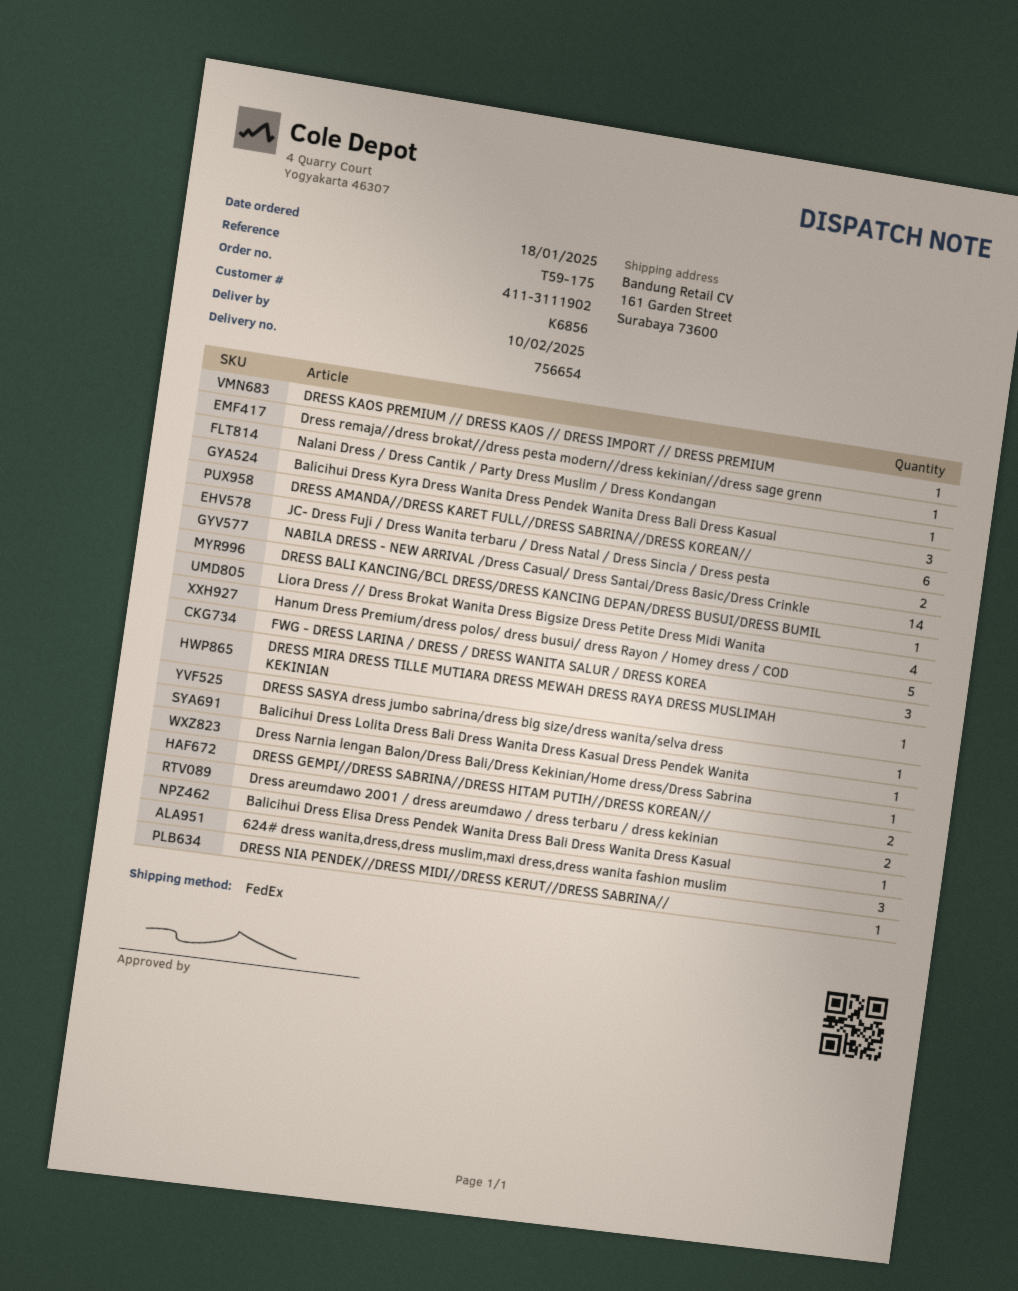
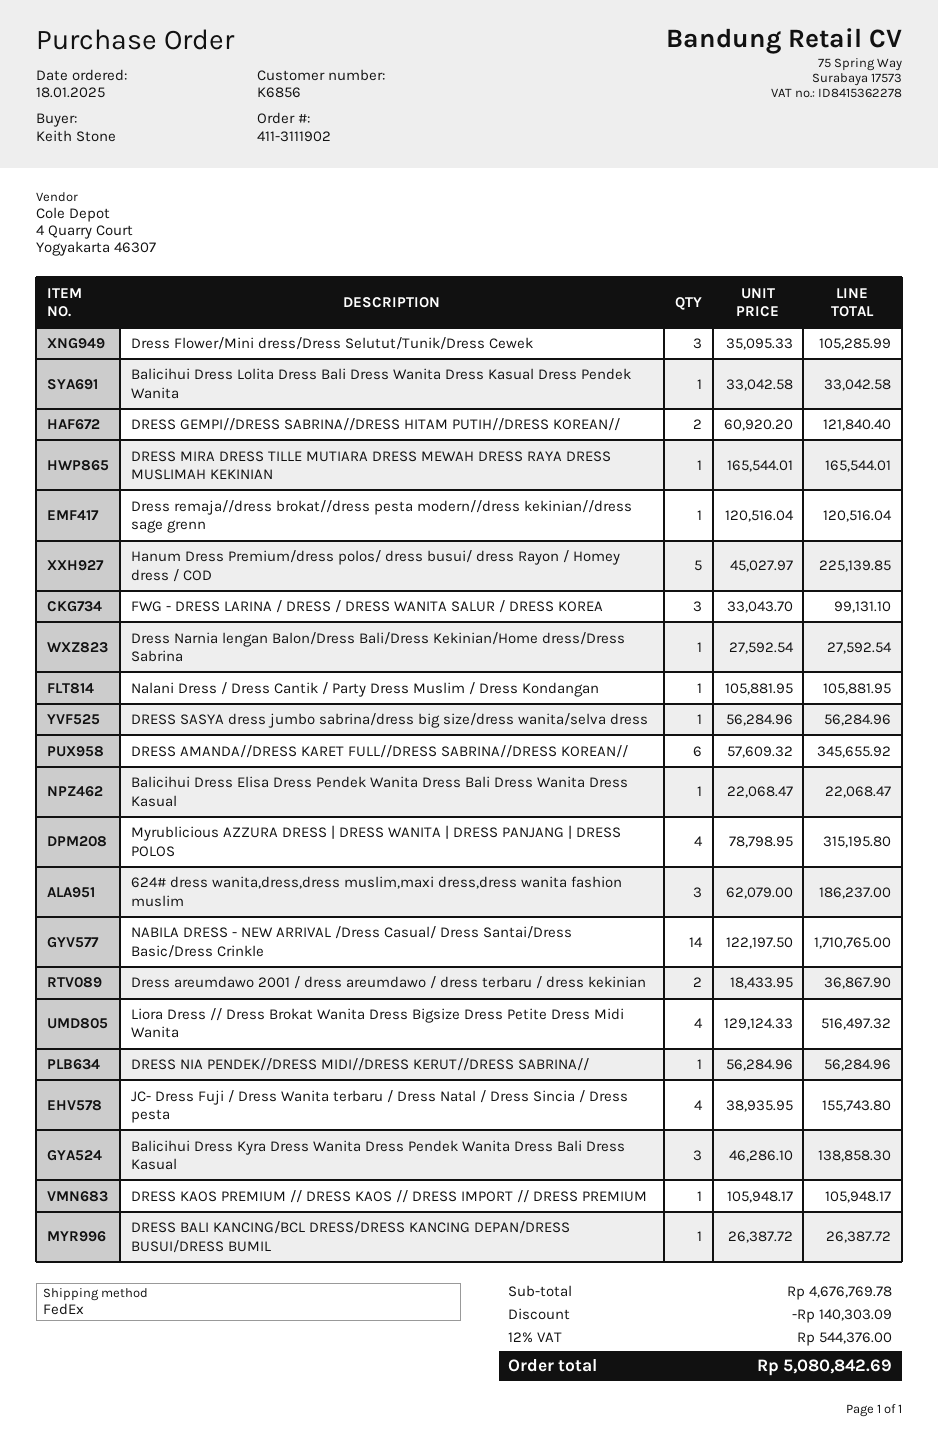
JC- Dress Fuji / Dress Wanita terbaru / Dress Natal / Dress Sincia / Dress pesta: 2 -> 4
Dress Flower/Mini dress/Dress Selutut/Tunik/Dress Cewek: none -> 3
Myrublicious AZZURA DRESS | DRESS WANITA | DRESS PANJANG | DRESS POLOS: none -> 4

